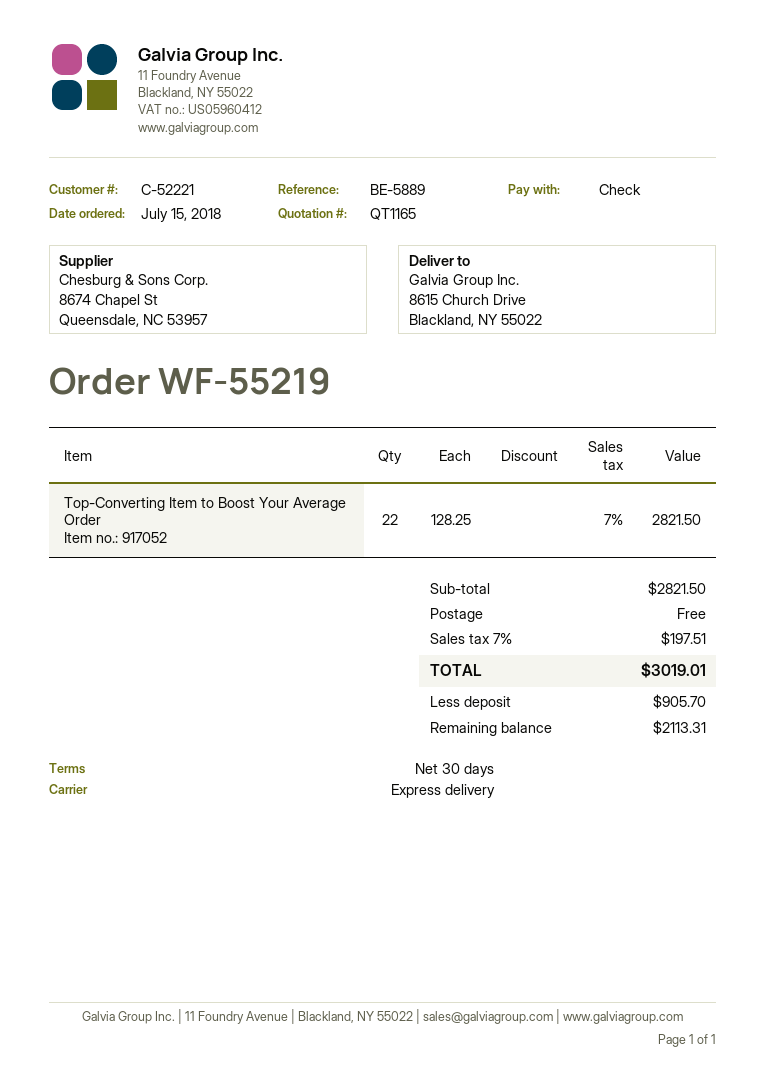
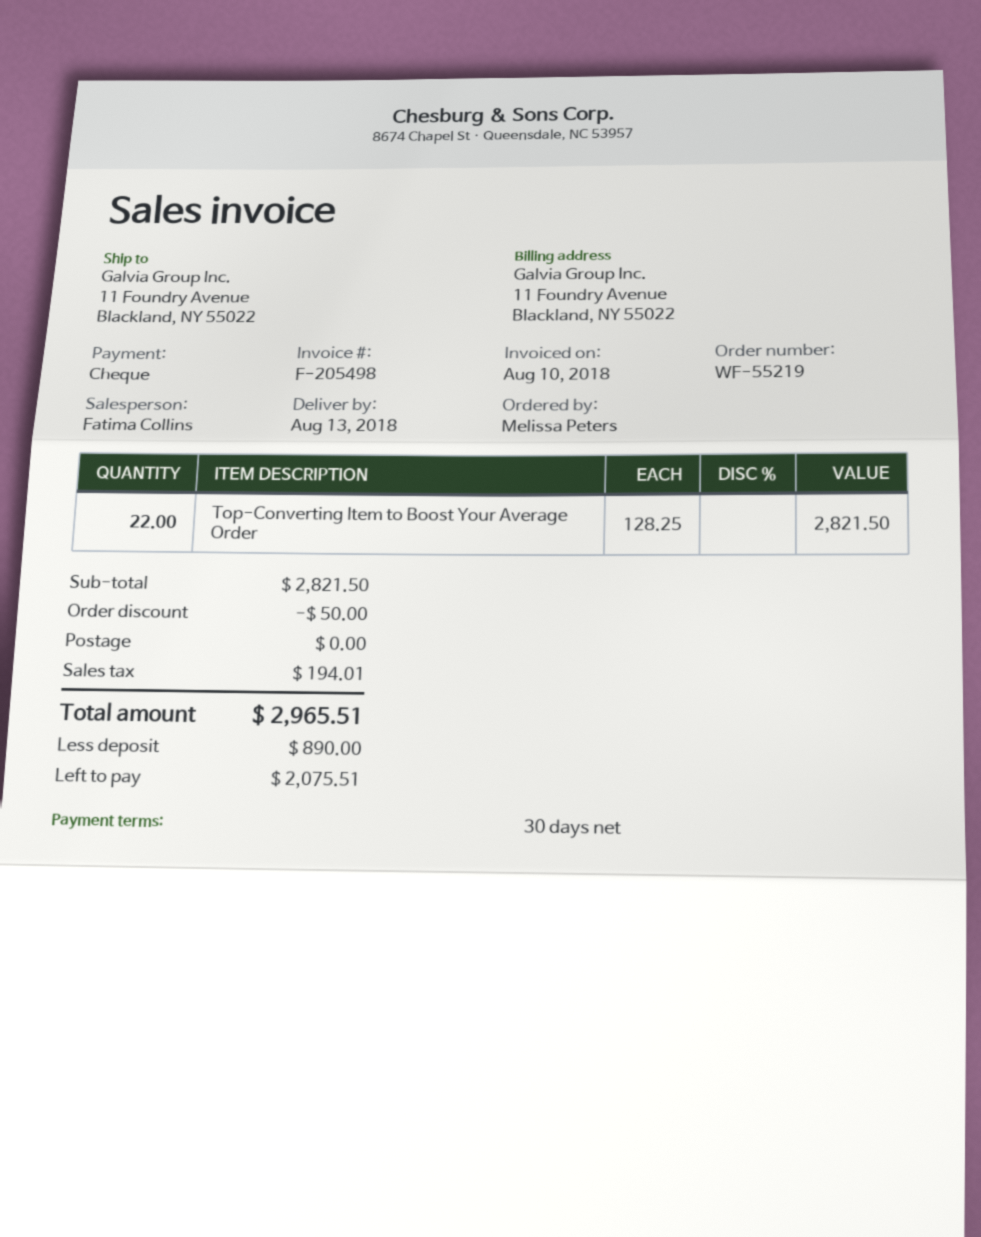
ship to: 8615 Church Drive, Blackland, NY 55022 -> 11 Foundry Avenue, Blackland, NY 55022
discount: none -> 50.00
tax: 197.51 -> 194.01
total: 3019.01 -> 2965.51
deposit: 905.70 -> 890.00
balance: 2113.31 -> 2075.51

